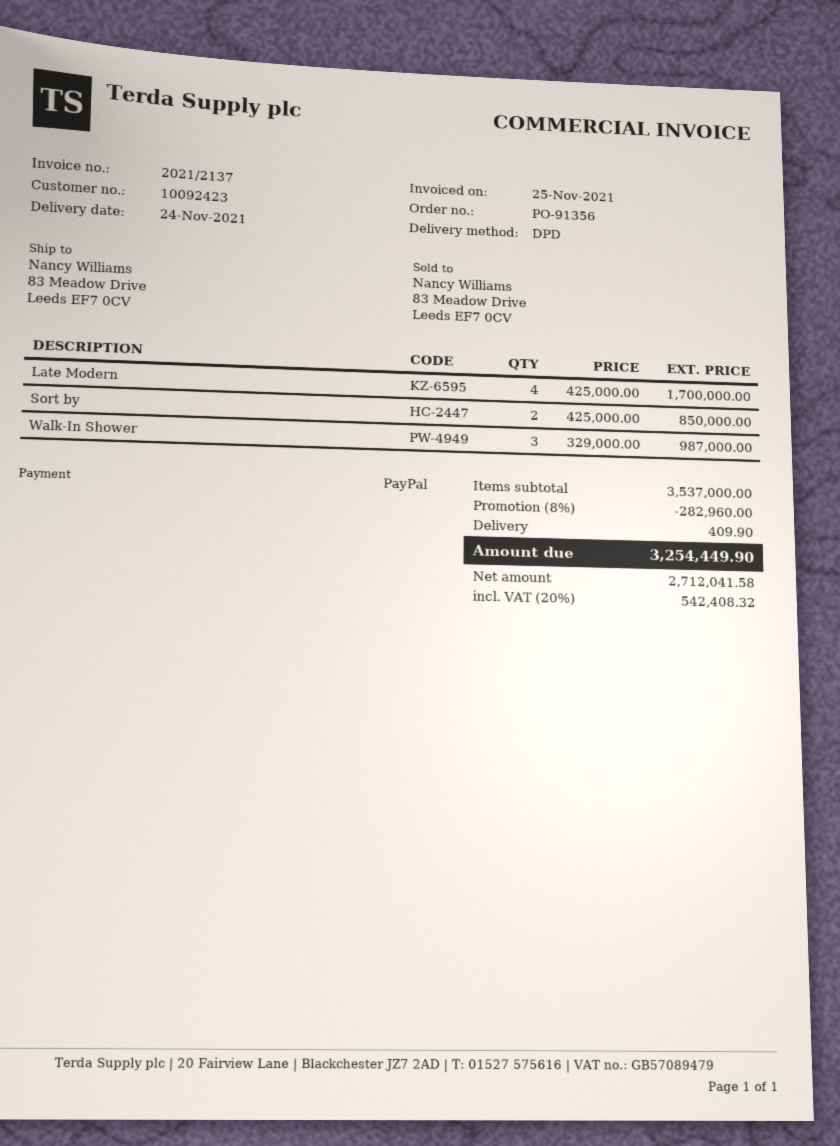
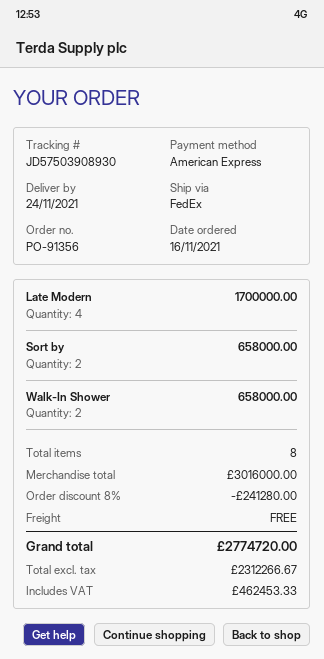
payment method: PayPal -> American Express
shipping method: DPD -> FedEx
Sort by: 2 for 850000.00 -> 2 for 658000.00
Walk-In Shower: 3 for 987000.00 -> 2 for 658000.00
subtotal: 3537000.00 -> 3016000.00
discount: 8% = 282960.00 -> 8% = 241280.00
shipping: 409.90 -> 0.00
net: 2712041.58 -> 2312266.67
tax: 542408.32 -> 462453.33
total: 3254449.90 -> 2774720.00

